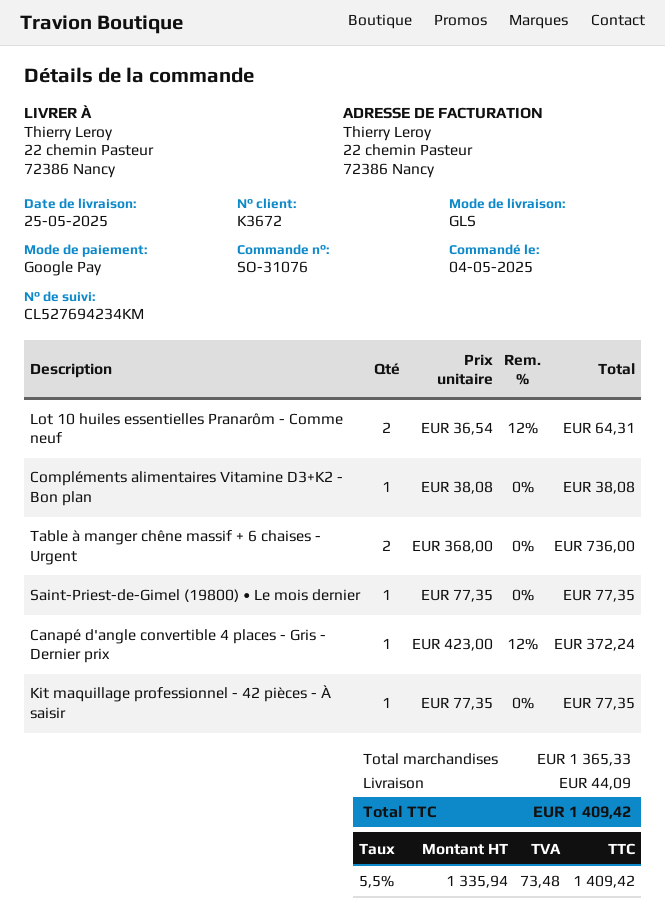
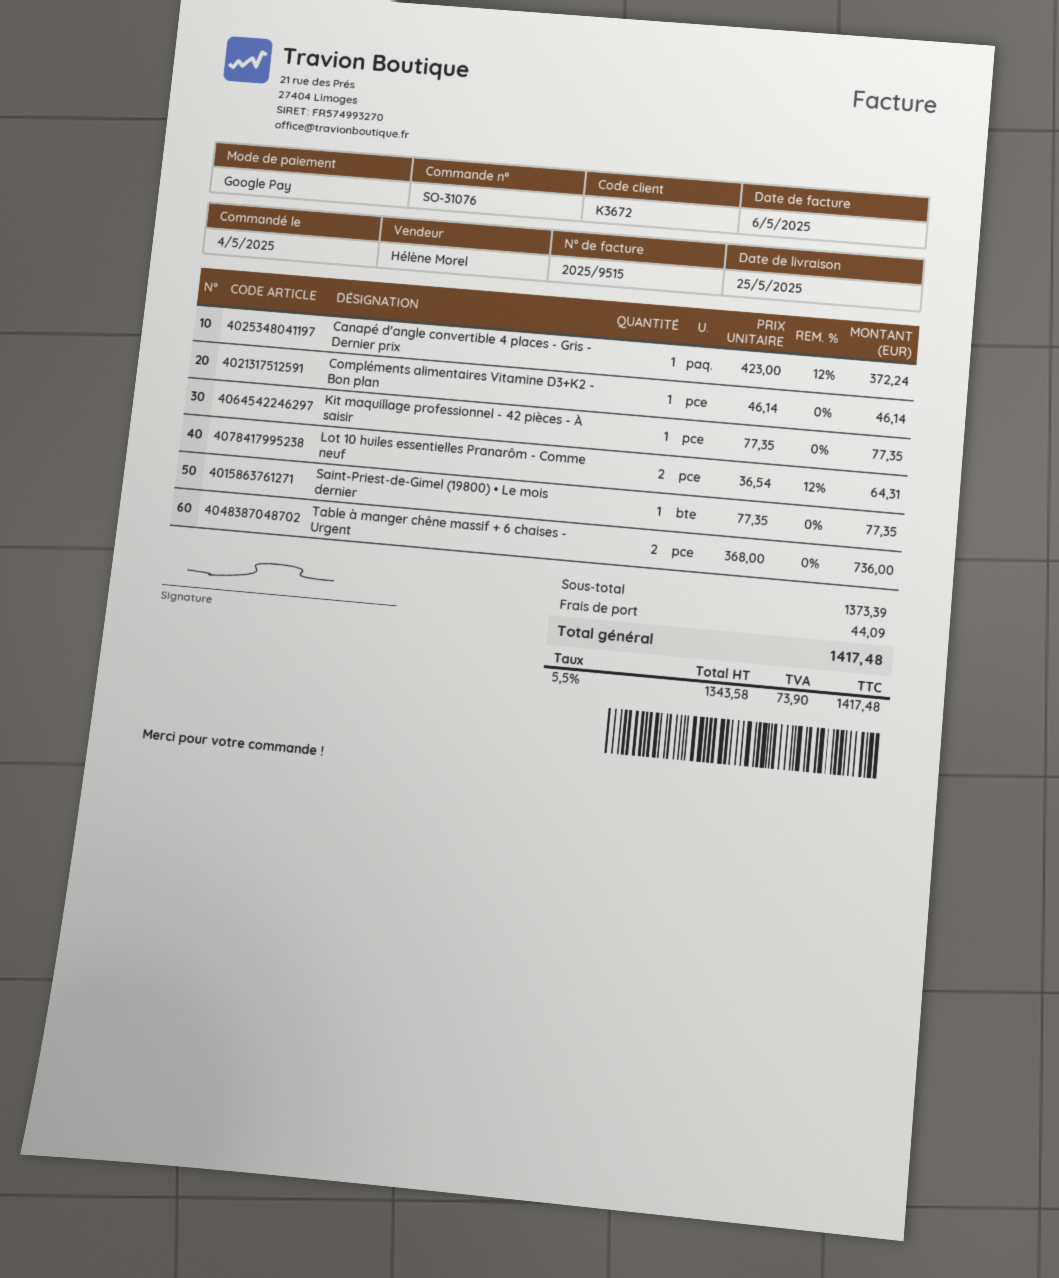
Compléments alimentaires Vitamine D3+K2 - Bon plan: 1 x 38.08 = 38.08 -> 1 x 46.14 = 46.14
subtotal: 1365.33 -> 1373.39
net: 1335.94 -> 1343.58
tax: 5.5% = 73.48 -> 5.5% = 73.90
total: 1409.42 -> 1417.48

